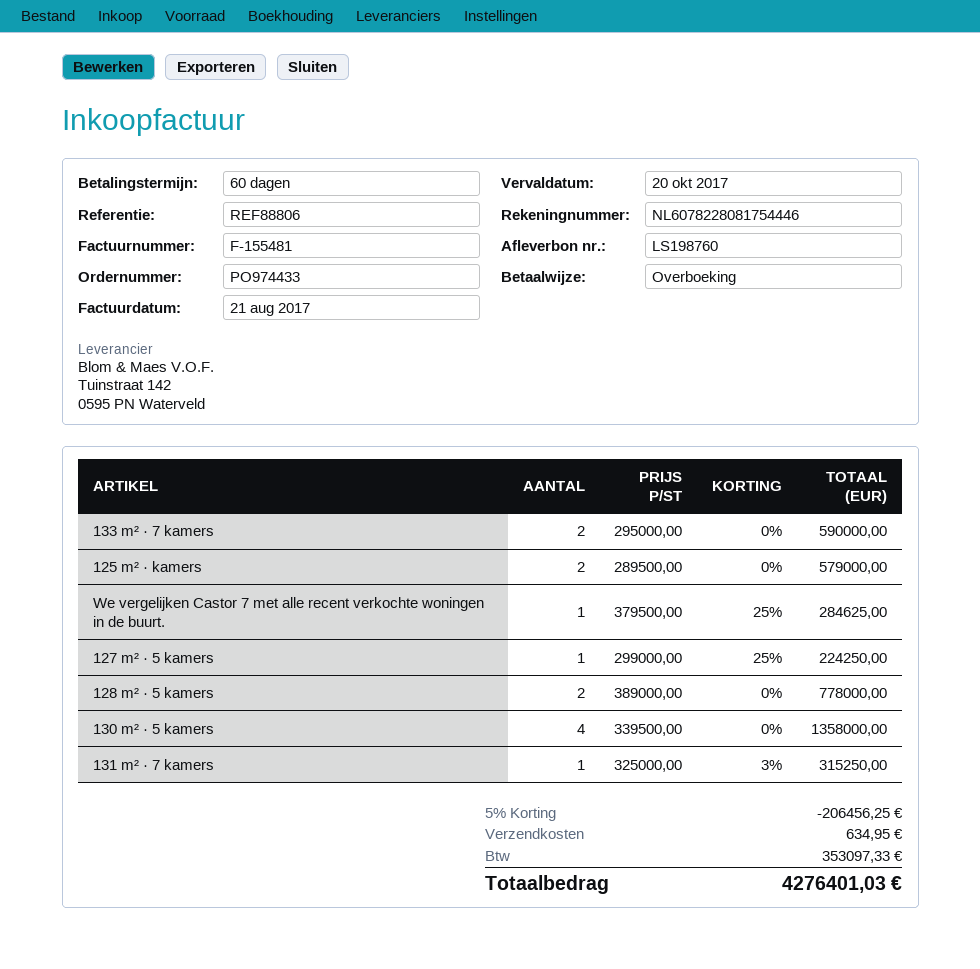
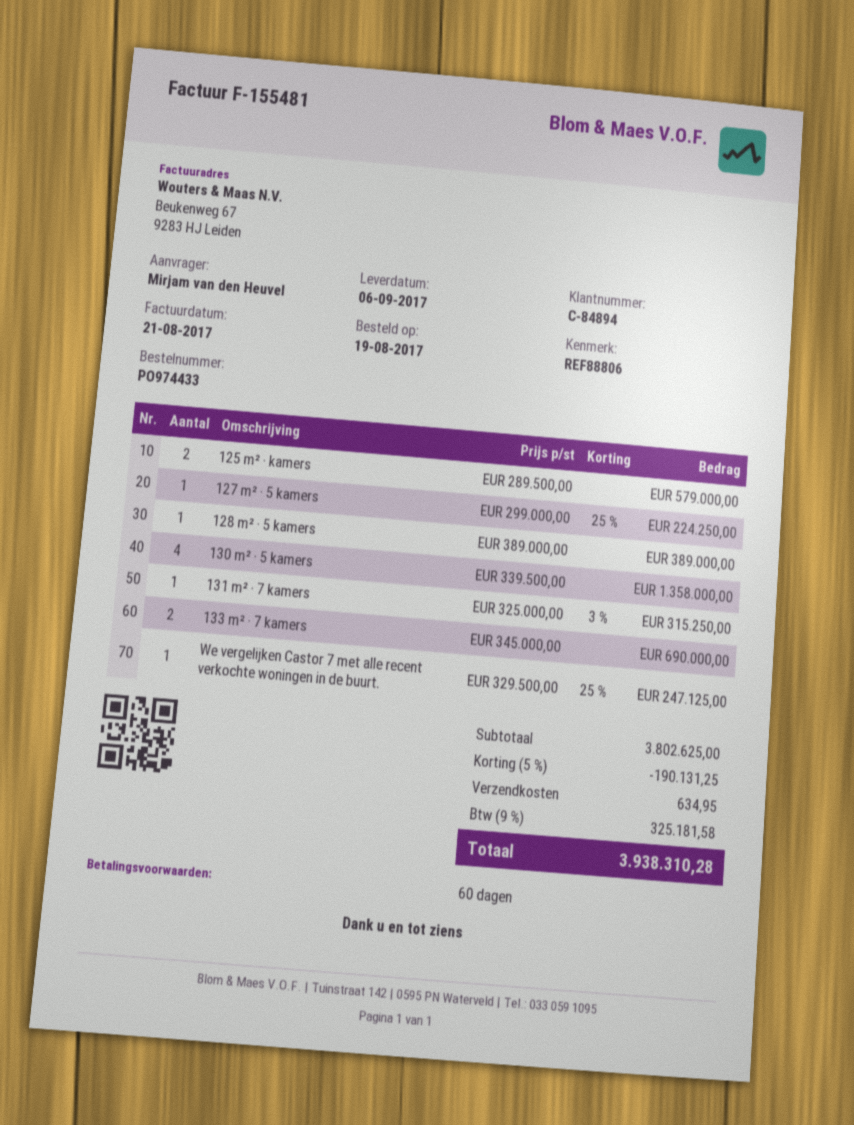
133 m² · 7 kamers: 2 x 295000.00 = 590000.00 -> 2 x 345000.00 = 690000.00
We vergelijken Castor 7 met alle recent verkochte woningen in de buurt.: 1 x 379500.00 - 25% = 284625.00 -> 1 x 329500.00 - 25% = 247125.00
128 m² · 5 kamers: 2 x 389000.00 = 778000.00 -> 1 x 389000.00 = 389000.00
discount: 5% = 206456.25 -> 5% = 190131.25
tax: 353097.33 -> 325181.58
total: 4276401.03 -> 3938310.28

